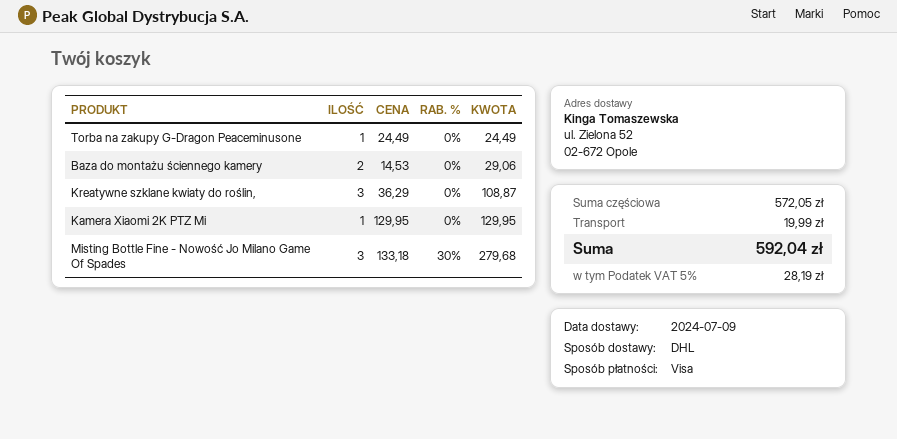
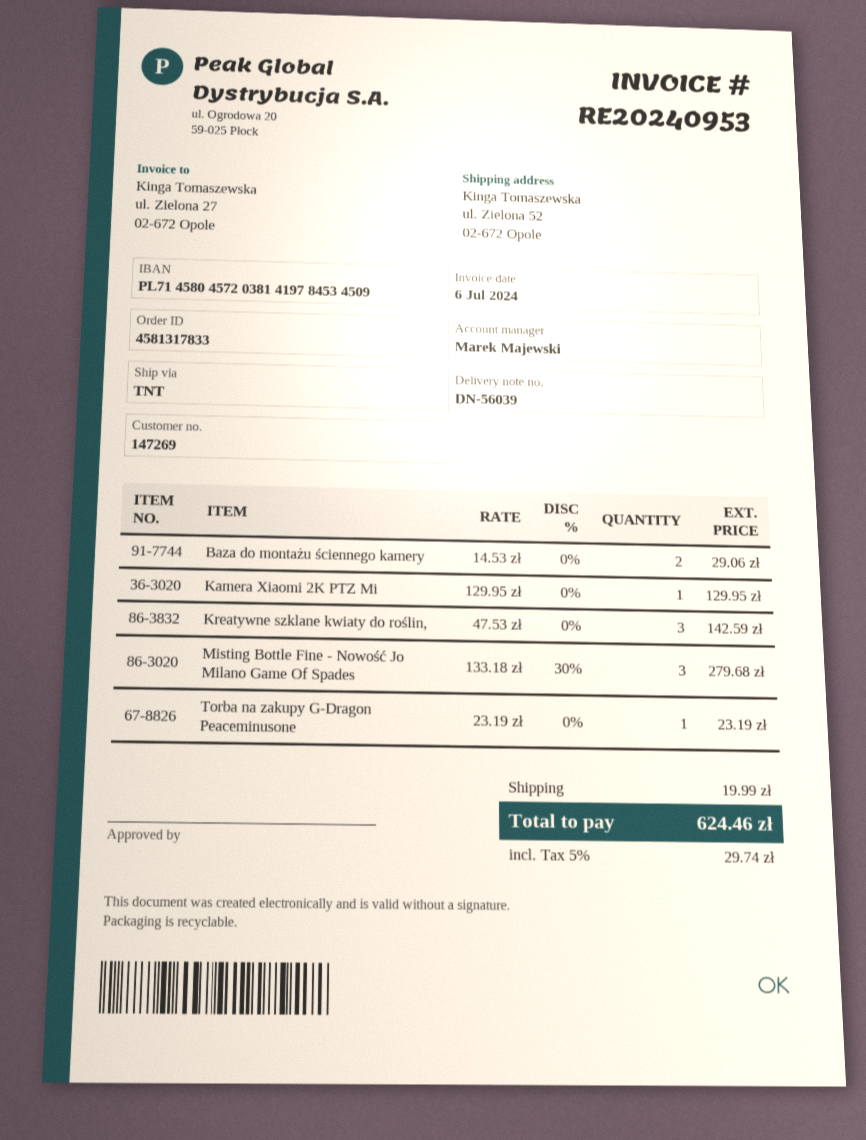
shipping method: DHL -> TNT
Torba na zakupy G-Dragon Peaceminusone: 1 x 24.49 = 24.49 -> 1 x 23.19 = 23.19
Kreatywne szklane kwiaty do roślin,: 3 x 36.29 = 108.87 -> 3 x 47.53 = 142.59
tax: 5% = 28.19 -> 5% = 29.74
total: 592.04 -> 624.46

